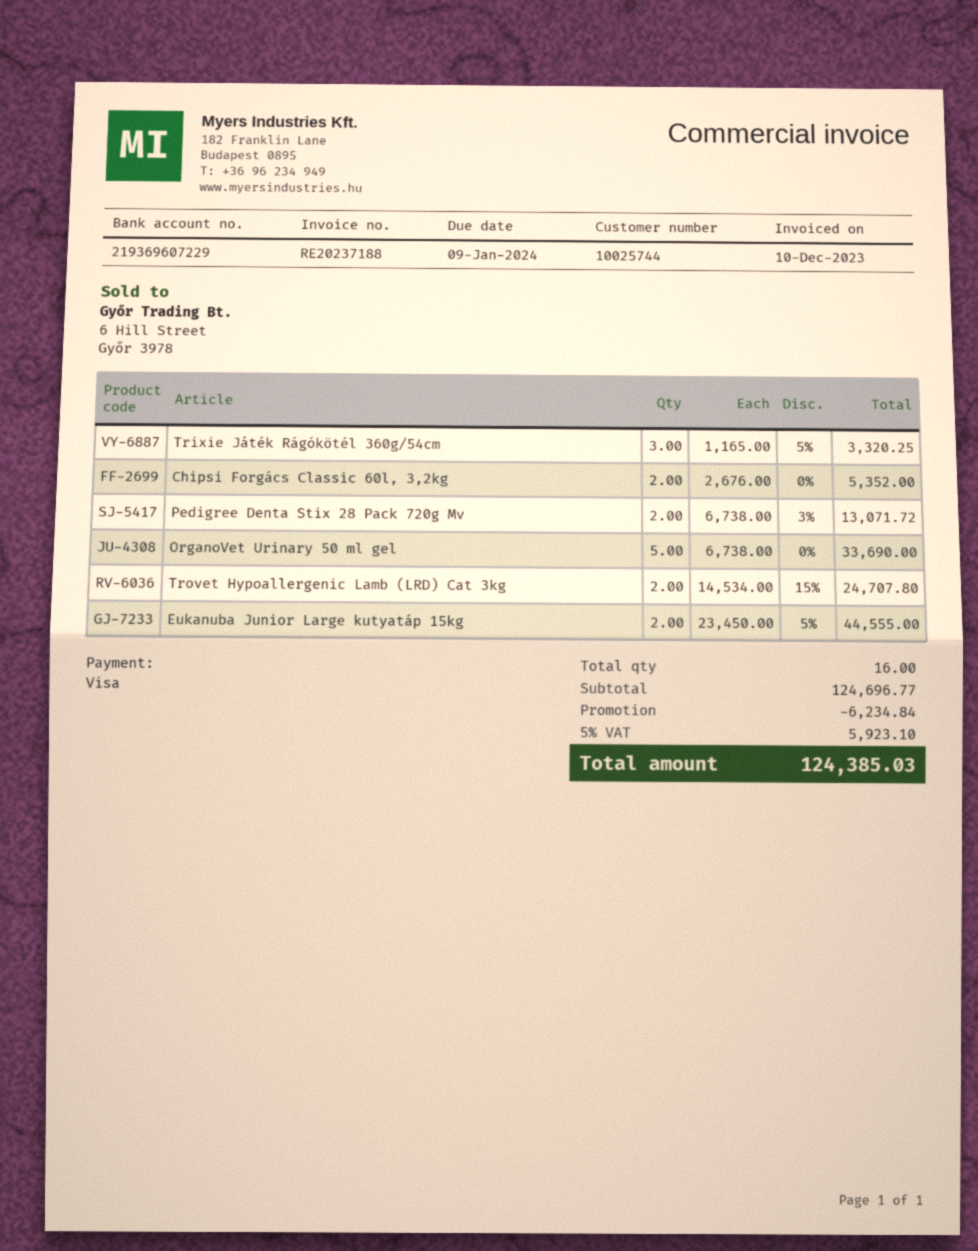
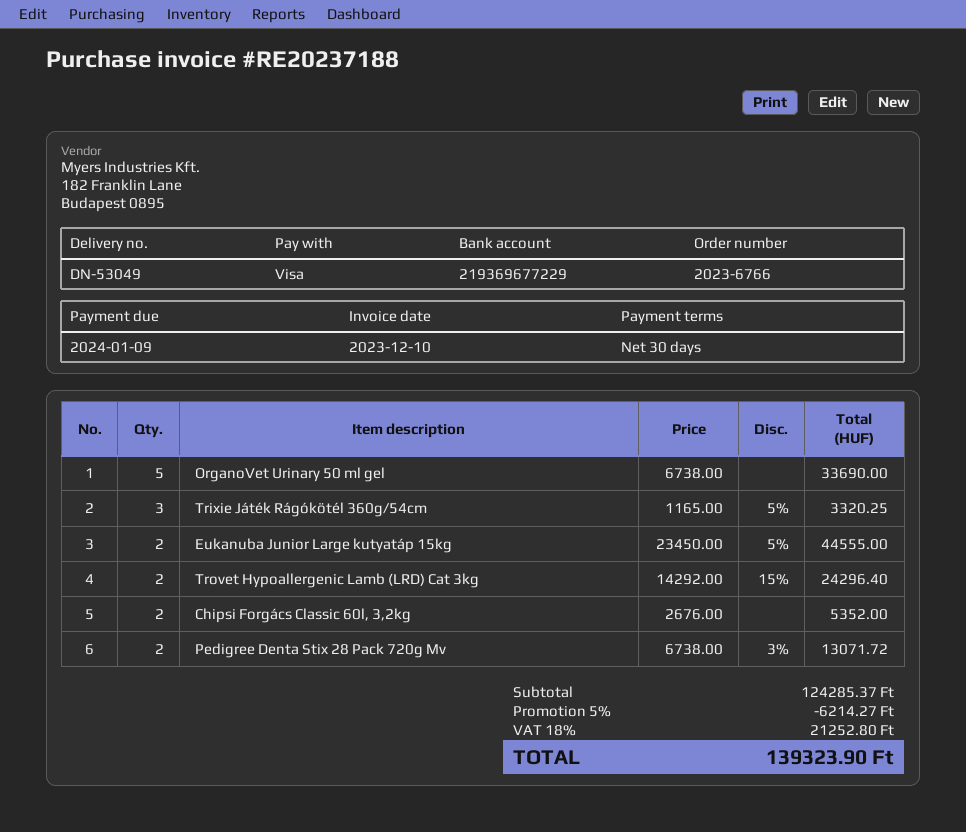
bank account: 219369607229 -> 219369677229
Trovet Hypoallergenic Lamb (LRD) Cat 3kg: 2 x 14534.00 - 15% = 24707.80 -> 2 x 14292.00 - 15% = 24296.40
subtotal: 124696.77 -> 124285.37
discount: 6234.84 -> 6214.27
tax: 5% = 5923.10 -> 18% = 21252.80
total: 124385.03 -> 139323.90

